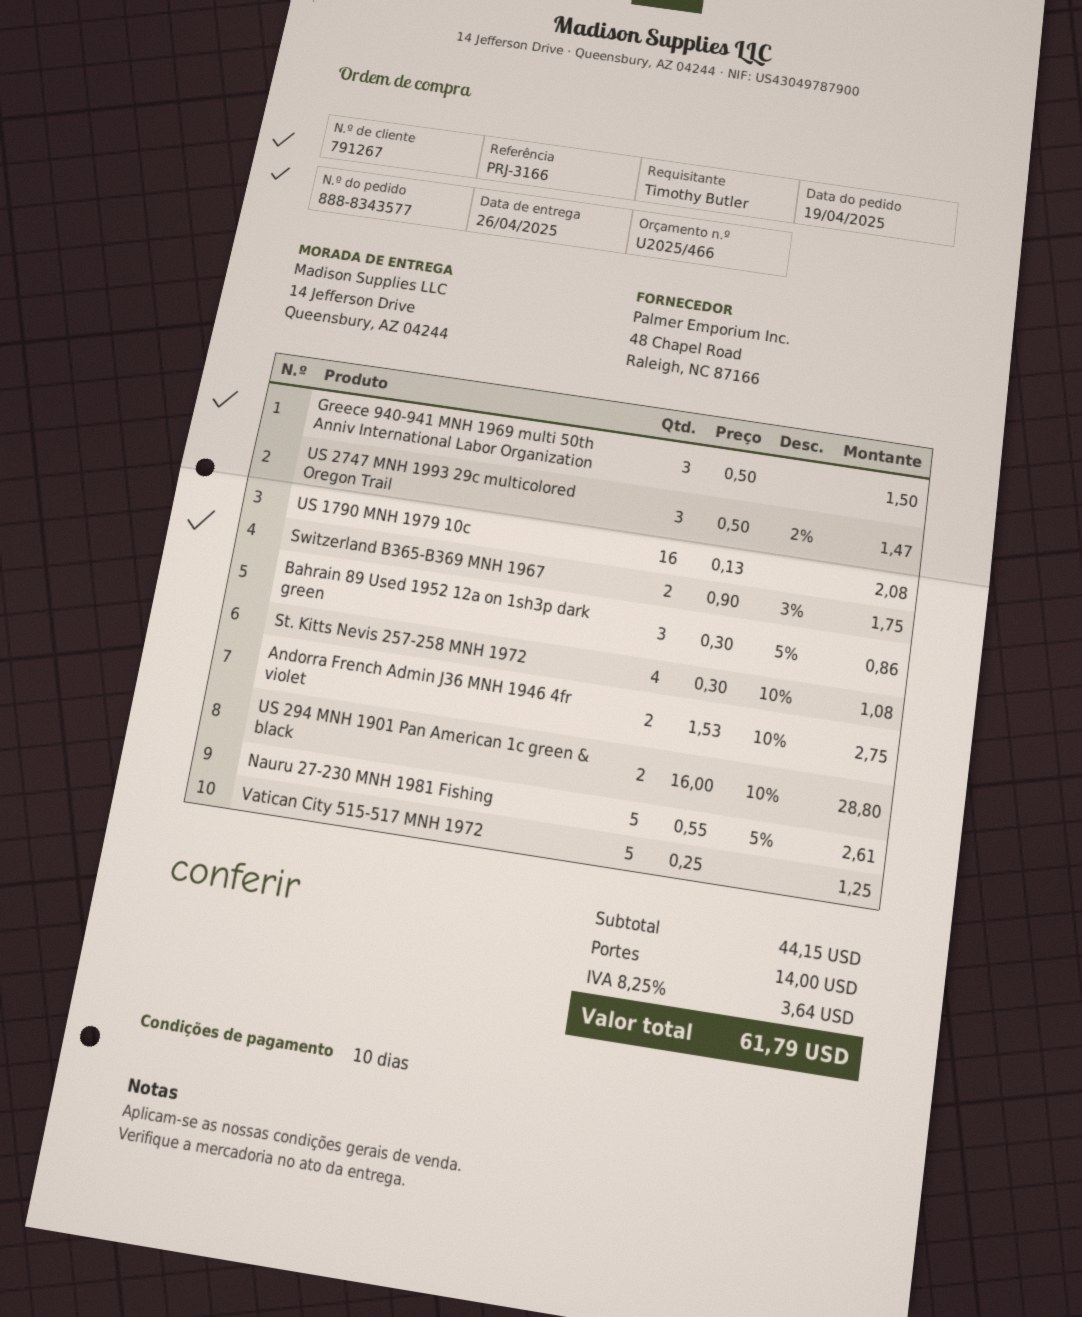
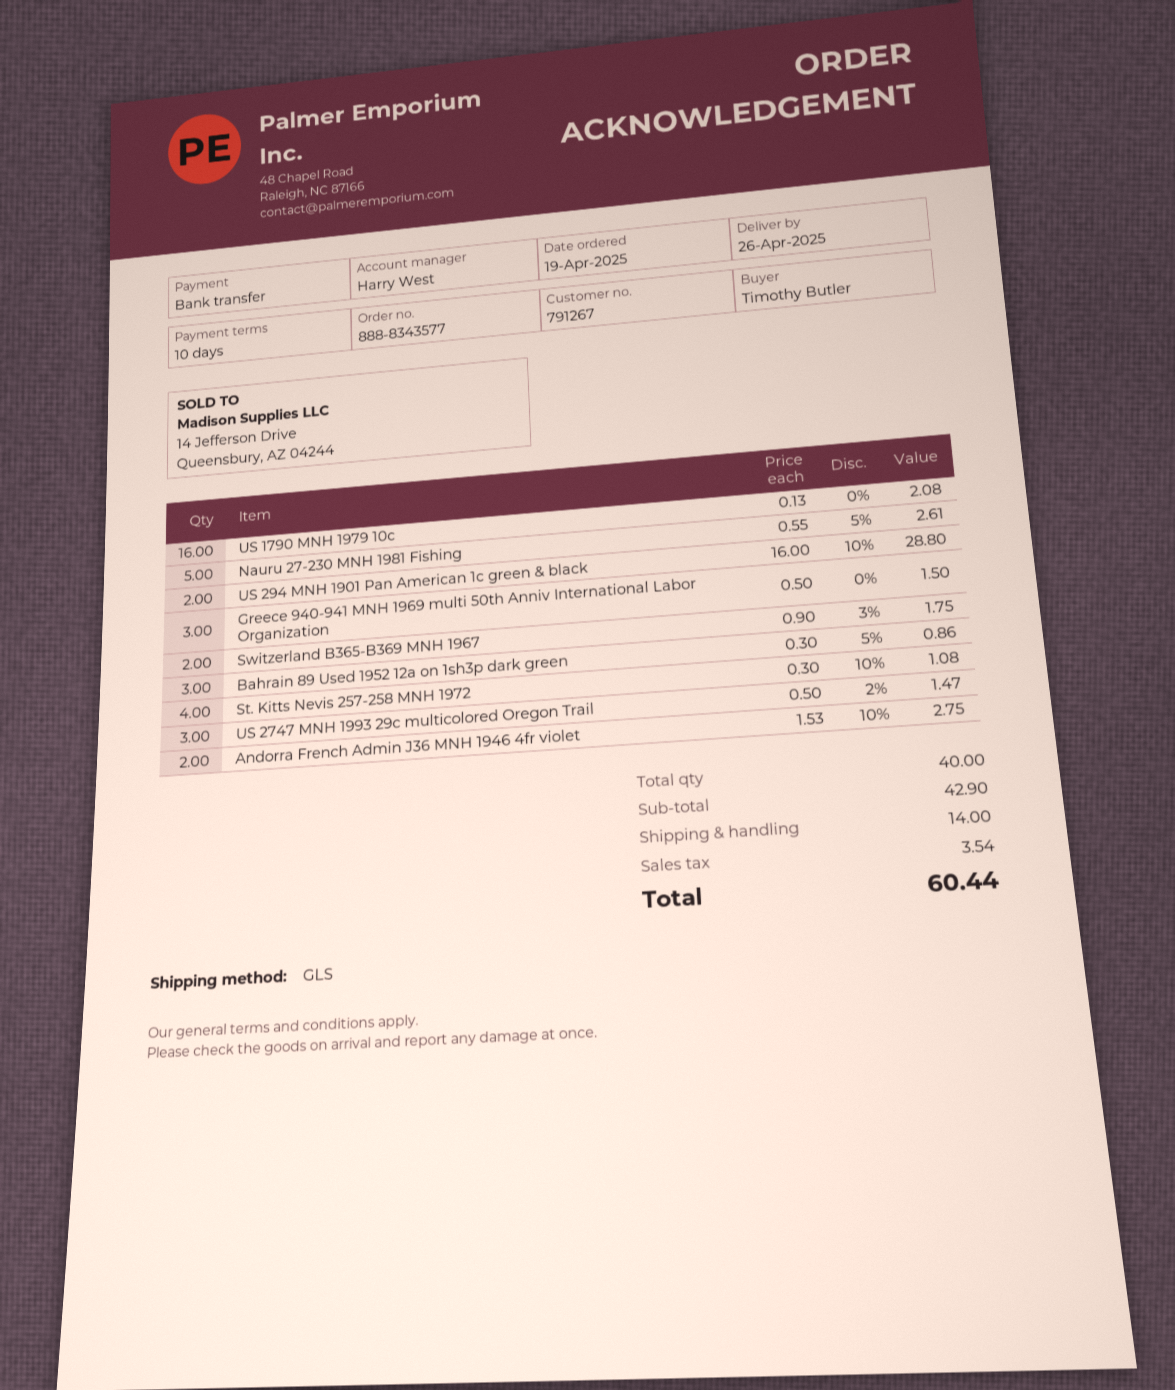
Vatican City 515-517 MNH 1972: 5 x 0.25 = 1.25 -> none
subtotal: 44.15 -> 42.90
tax: 3.64 -> 3.54
total: 61.79 -> 60.44

